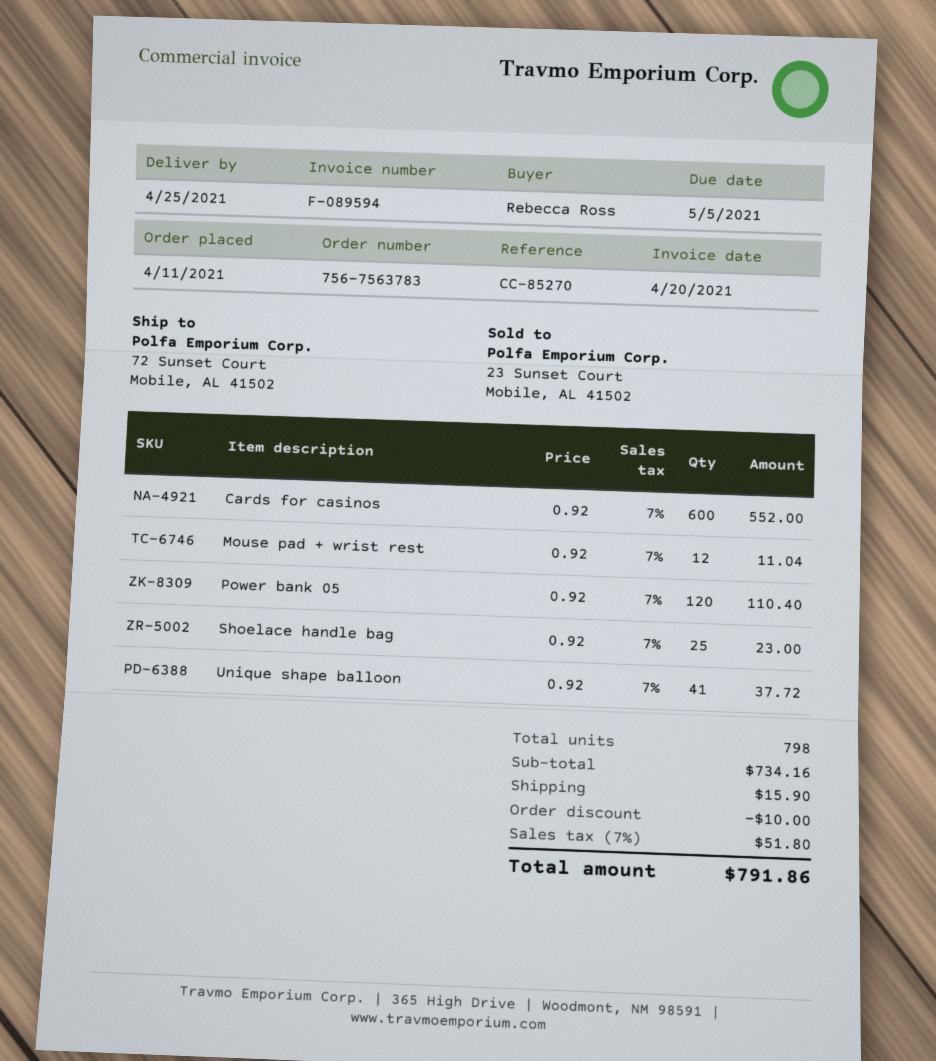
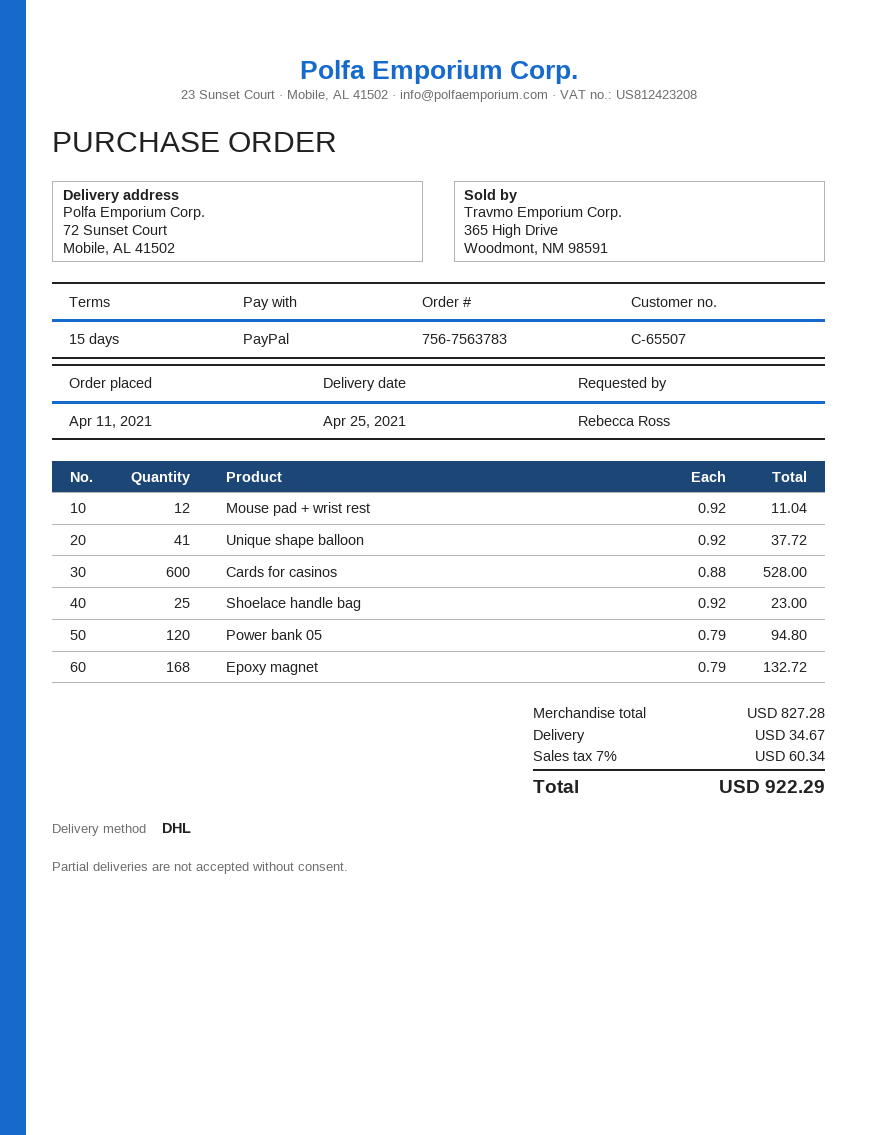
Cards for casinos: 600 x 0.92 = 552.00 -> 600 x 0.88 = 528.00
Power bank 05: 120 x 0.92 = 110.40 -> 120 x 0.79 = 94.80
Epoxy magnet: none -> 168 x 0.79 = 132.72
subtotal: 734.16 -> 827.28
discount: 10.00 -> none
shipping: 15.90 -> 34.67
tax: 7% = 51.80 -> 7% = 60.34
total: 791.86 -> 922.29

